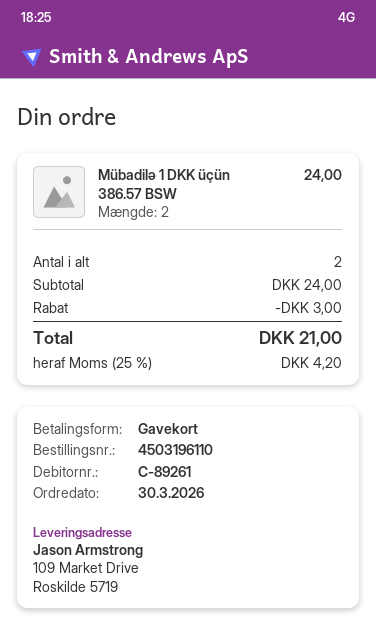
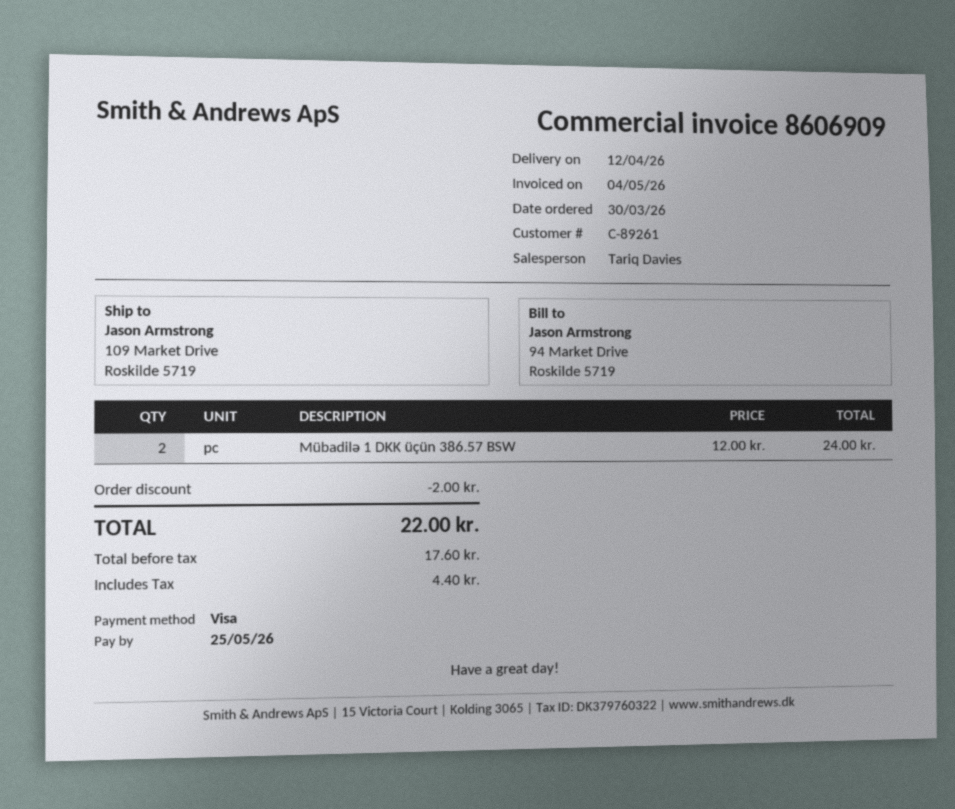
payment method: gift card -> Visa
discount: 3.00 -> 2.00
tax: 4.20 -> 4.40
total: 21.00 -> 22.00

